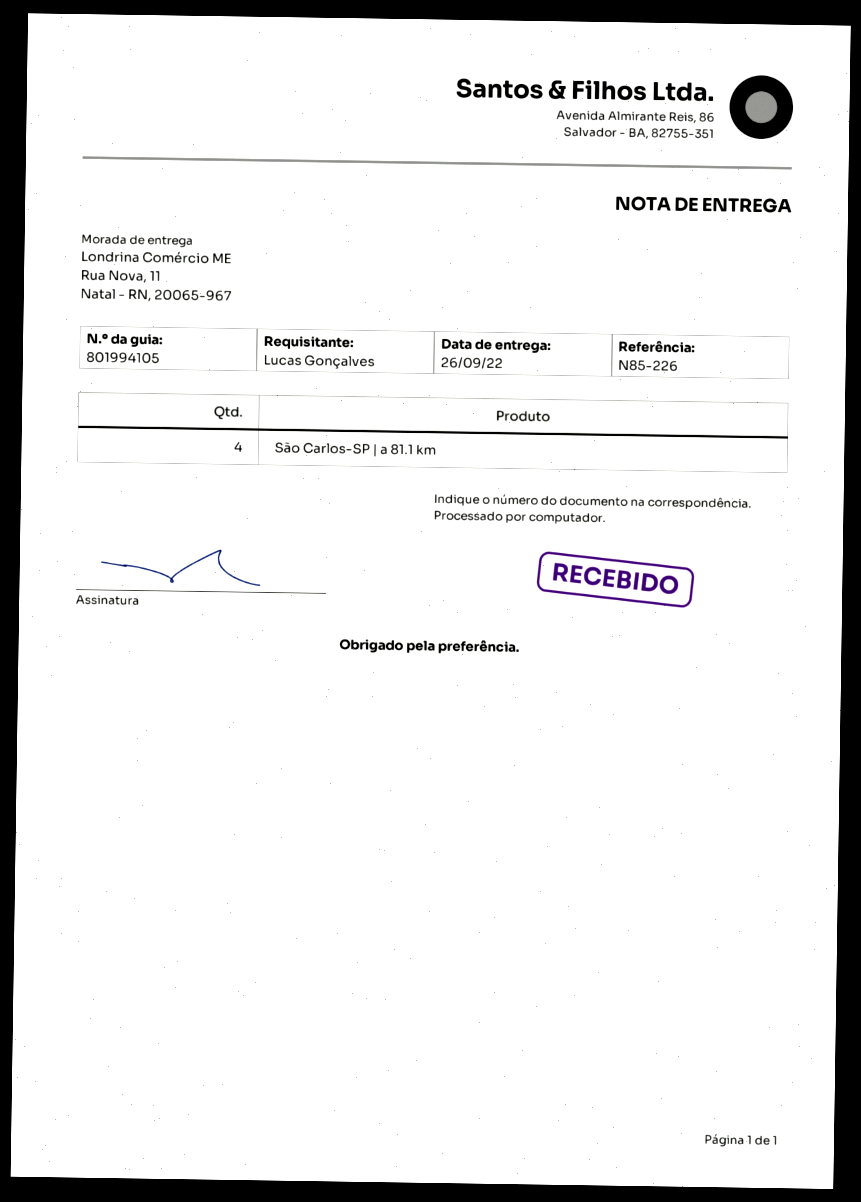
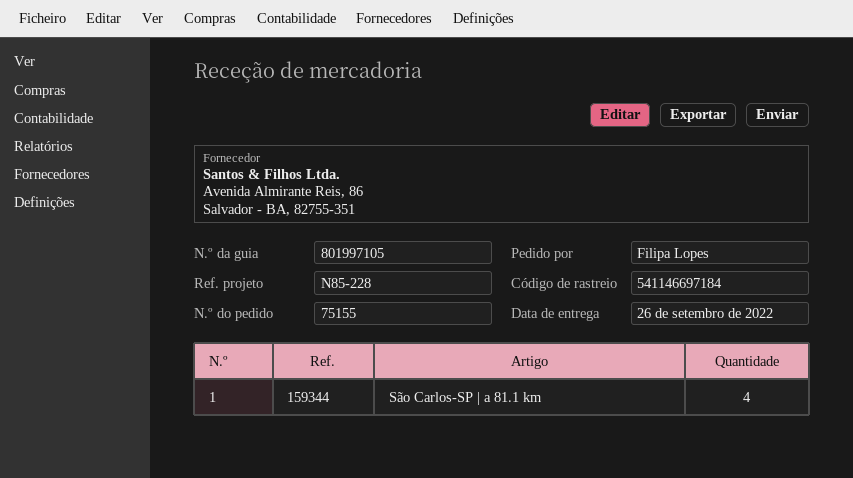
delivery note number: 801994105 -> 801997105
reference: N85-226 -> N85-228
ordered by: Lucas Gonçalves -> Filipa Lopes

